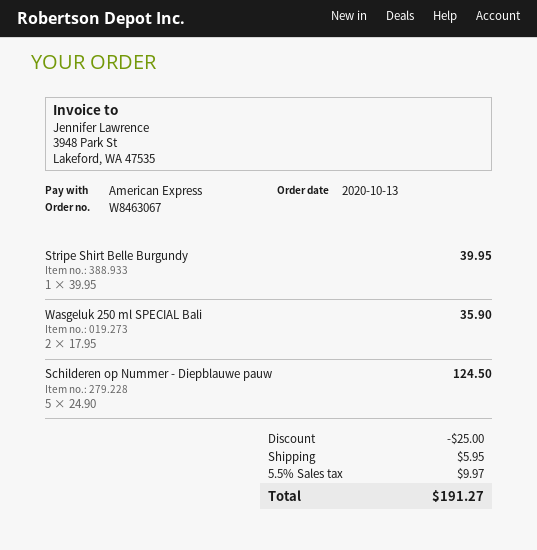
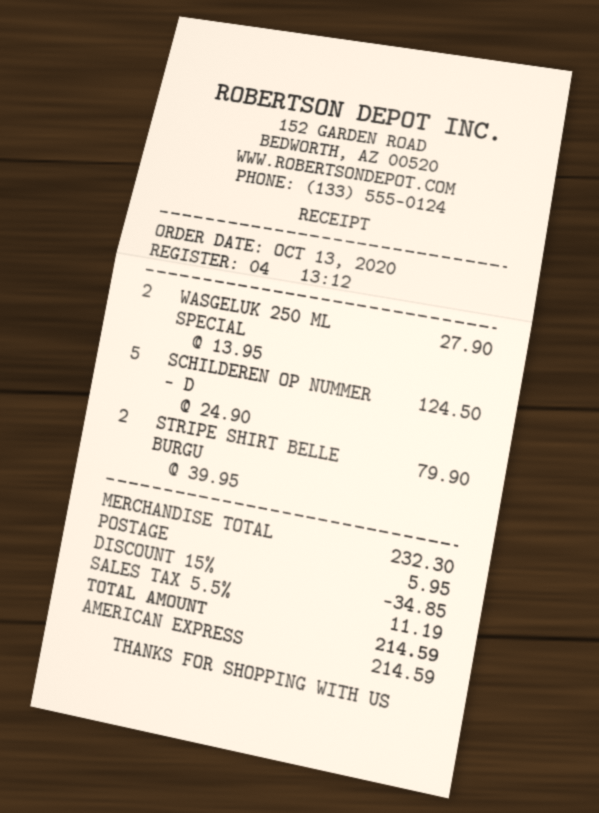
Stripe Shirt Belle Burgundy: 1 x 39.95 = 39.95 -> 2 x 39.95 = 79.90
Wasgeluk 250 ml SPECIAL Bali: 2 x 17.95 = 35.90 -> 2 x 13.95 = 27.90
discount: 25.00 -> 34.85
tax: 5.5% = 9.97 -> 5.5% = 11.19
total: 191.27 -> 214.59

